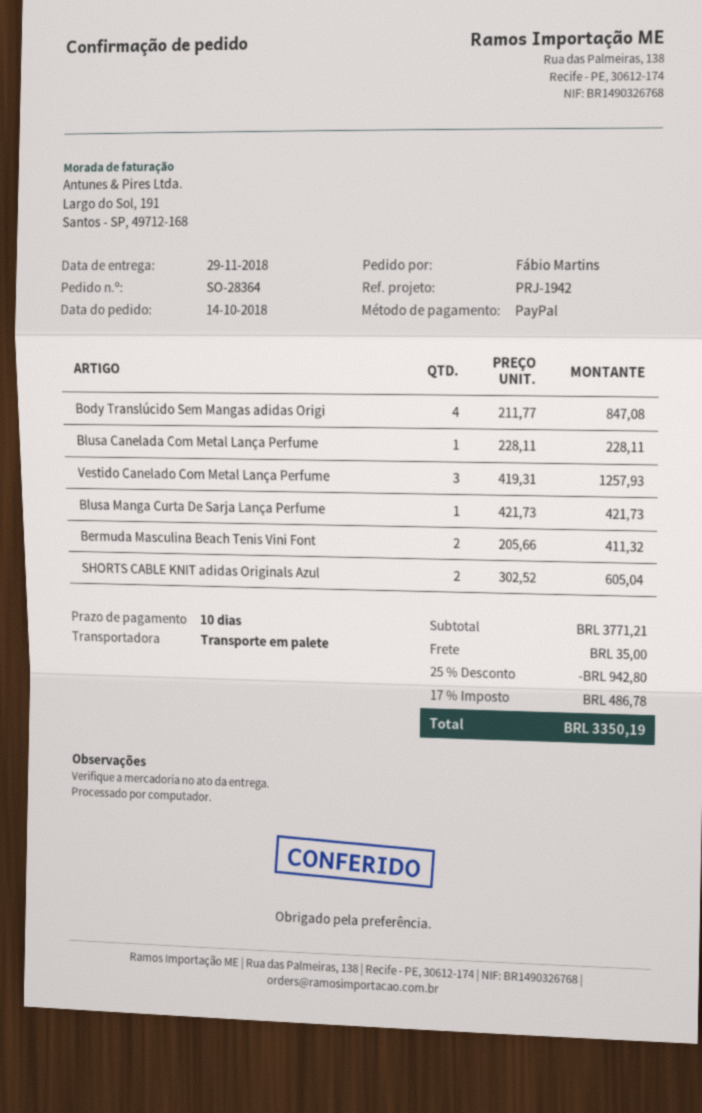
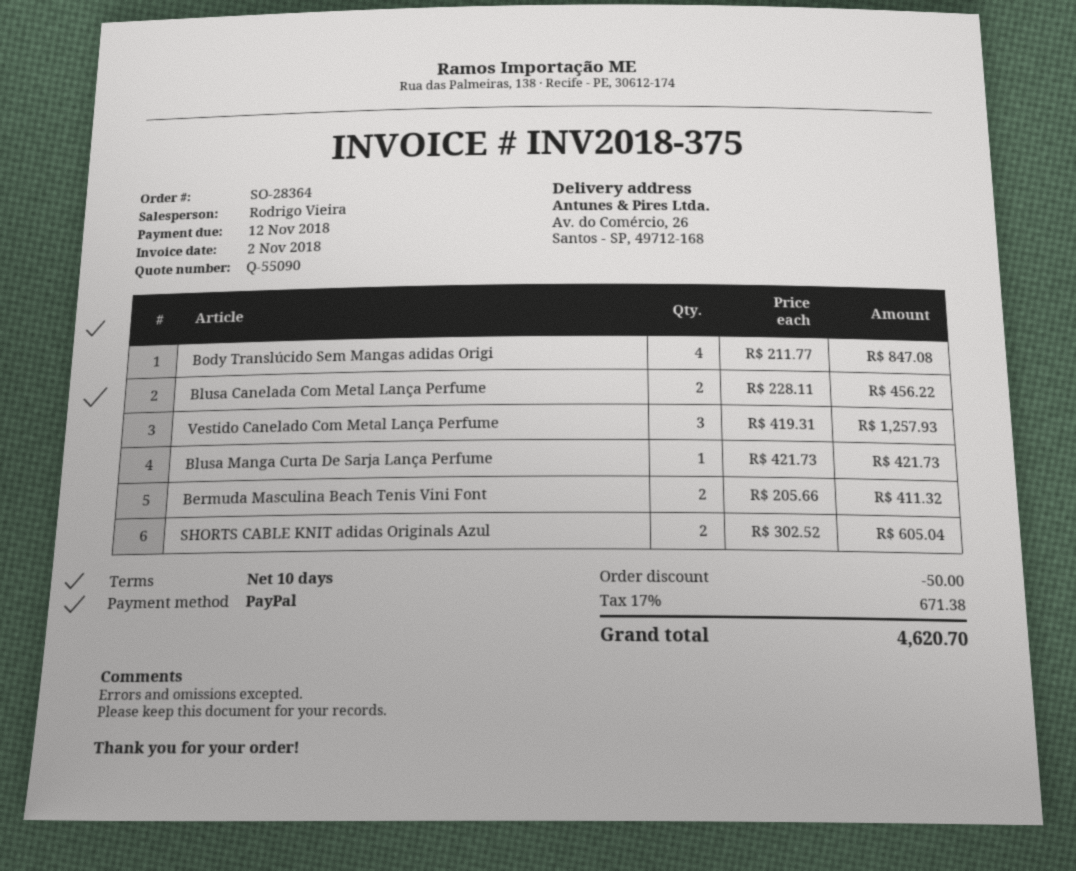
Blusa Canelada Com Metal Lança Perfume: 1 x 228.11 = 228.11 -> 2 x 228.11 = 456.22
discount: 942.80 -> 50.00
shipping: 35.00 -> none
tax: 17% = 486.78 -> 17% = 671.38
total: 3350.19 -> 4620.70

